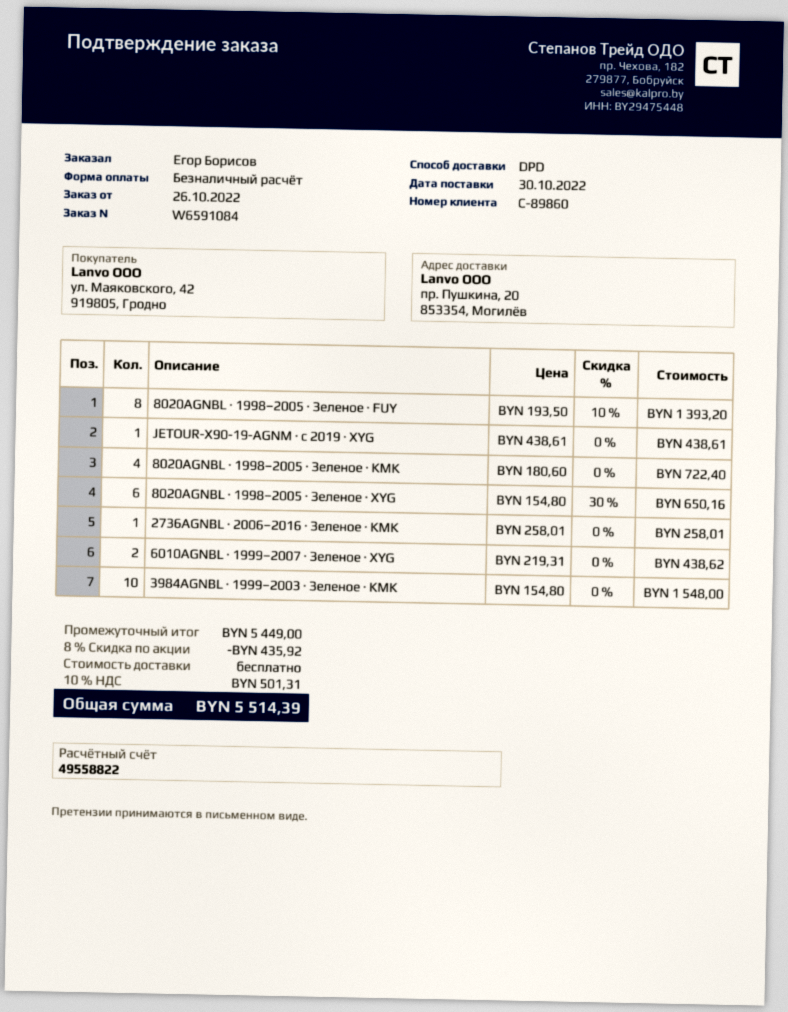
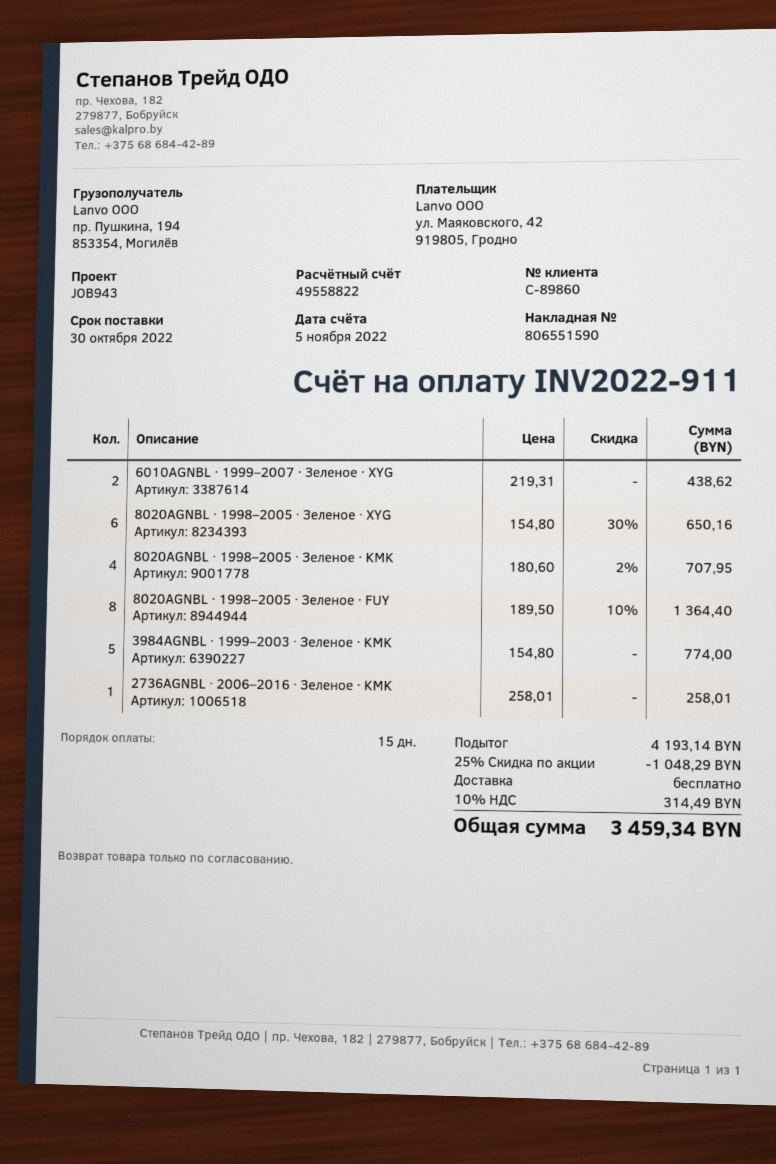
ship to: пр. Пушкина, 20, 853354, Могилёв -> пр. Пушкина, 194, 853354, Могилёв
8020AGNBL · 1998–2005 · Зеленое · FUY: 8 x 193.50 - 10% = 1393.20 -> 8 x 189.50 - 10% = 1364.40
JETOUR-X90-19-AGNM · с 2019 · XYG: 1 x 438.61 = 438.61 -> none
8020AGNBL · 1998–2005 · Зеленое · KMK: 4 x 180.60 = 722.40 -> 4 x 180.60 - 2% = 707.95
3984AGNBL · 1999–2003 · Зеленое · KMK: 10 x 154.80 = 1548.00 -> 5 x 154.80 = 774.00
subtotal: 5449.00 -> 4193.14
discount: 8% = 435.92 -> 25% = 1048.29
tax: 10% = 501.31 -> 10% = 314.49
total: 5514.39 -> 3459.34

